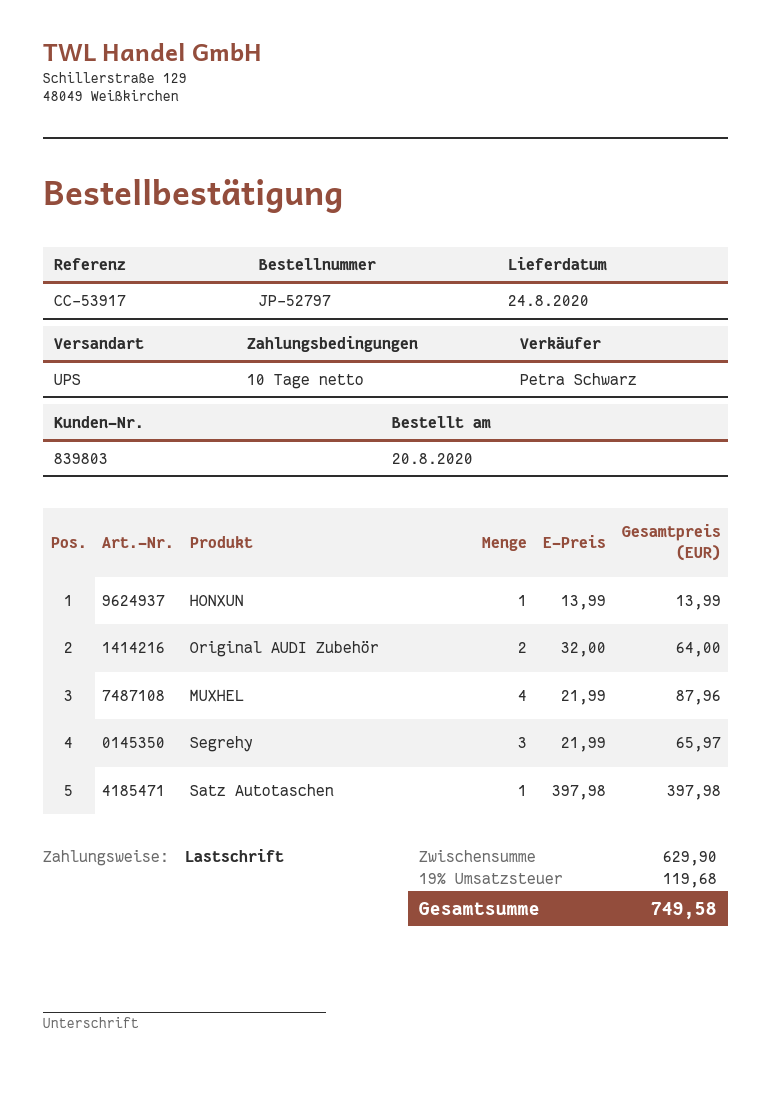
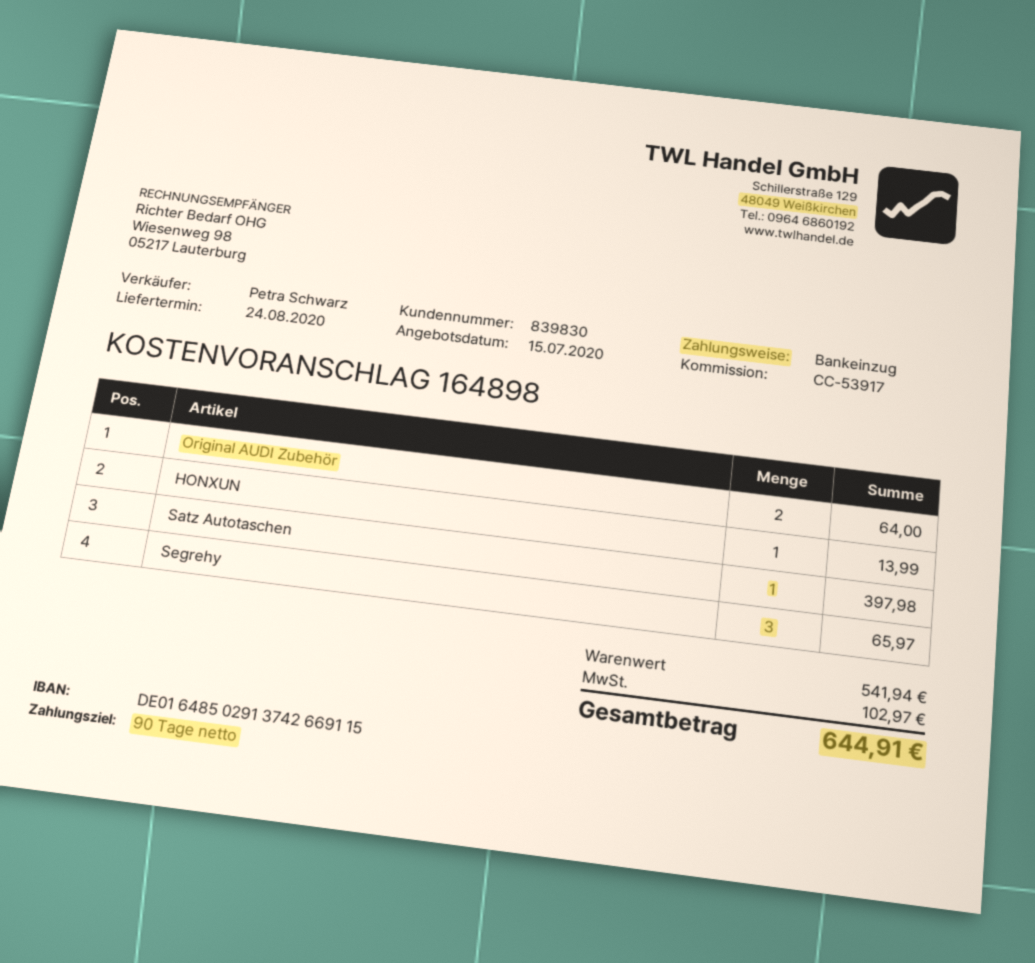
payment terms: 10 days -> 90 days
customer number: 839803 -> 839830
MUXHEL: 4 for 87.96 -> none
subtotal: 629.90 -> 541.94
tax: 119.68 -> 102.97
total: 749.58 -> 644.91

